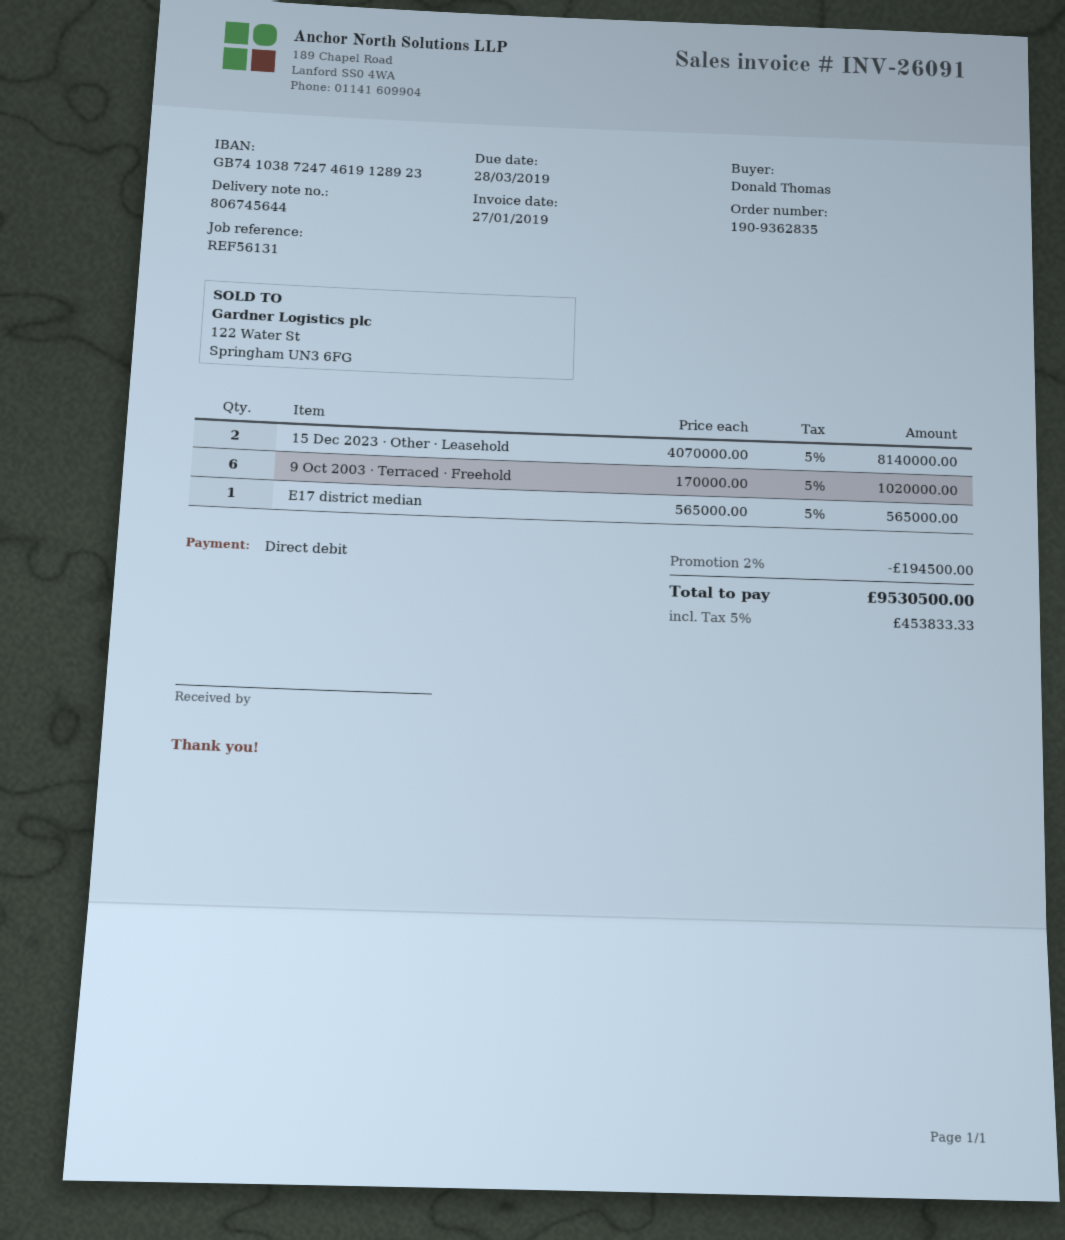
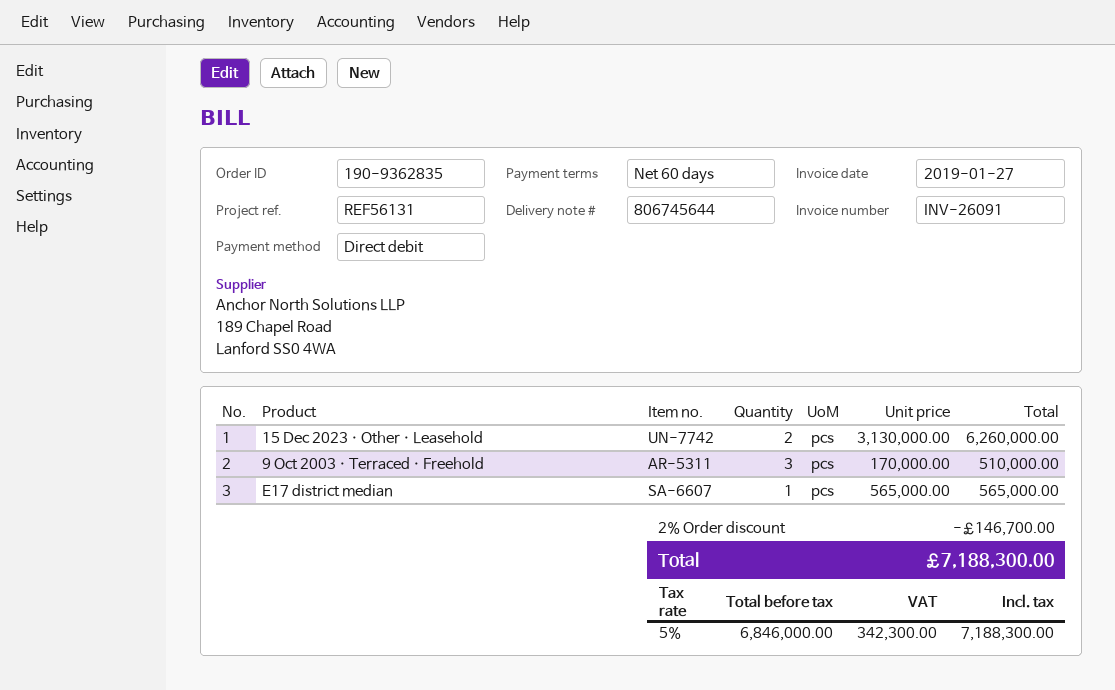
15 Dec 2023 · Other · Leasehold: 2 x 4070000.00 = 8140000.00 -> 2 x 3130000.00 = 6260000.00
9 Oct 2003 · Terraced · Freehold: 6 x 170000.00 = 1020000.00 -> 3 x 170000.00 = 510000.00
discount: 2% = 194500.00 -> 2% = 146700.00
tax: 5% = 453833.33 -> 5% = 342300.00
total: 9530500.00 -> 7188300.00

